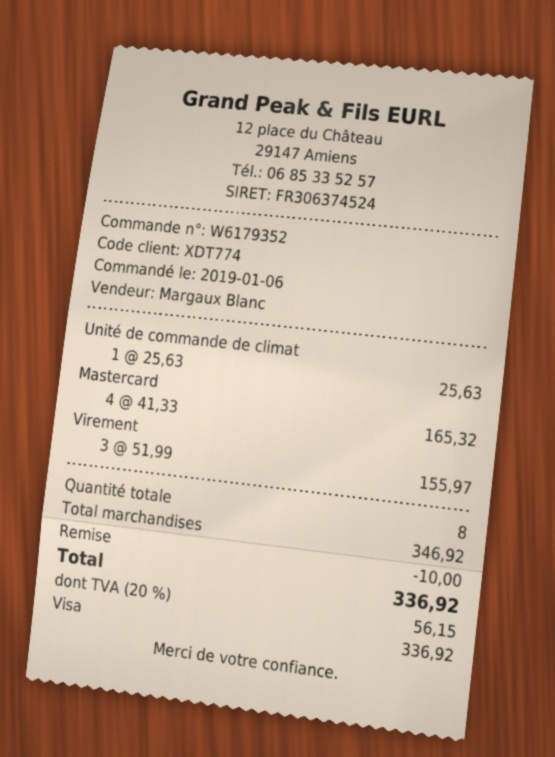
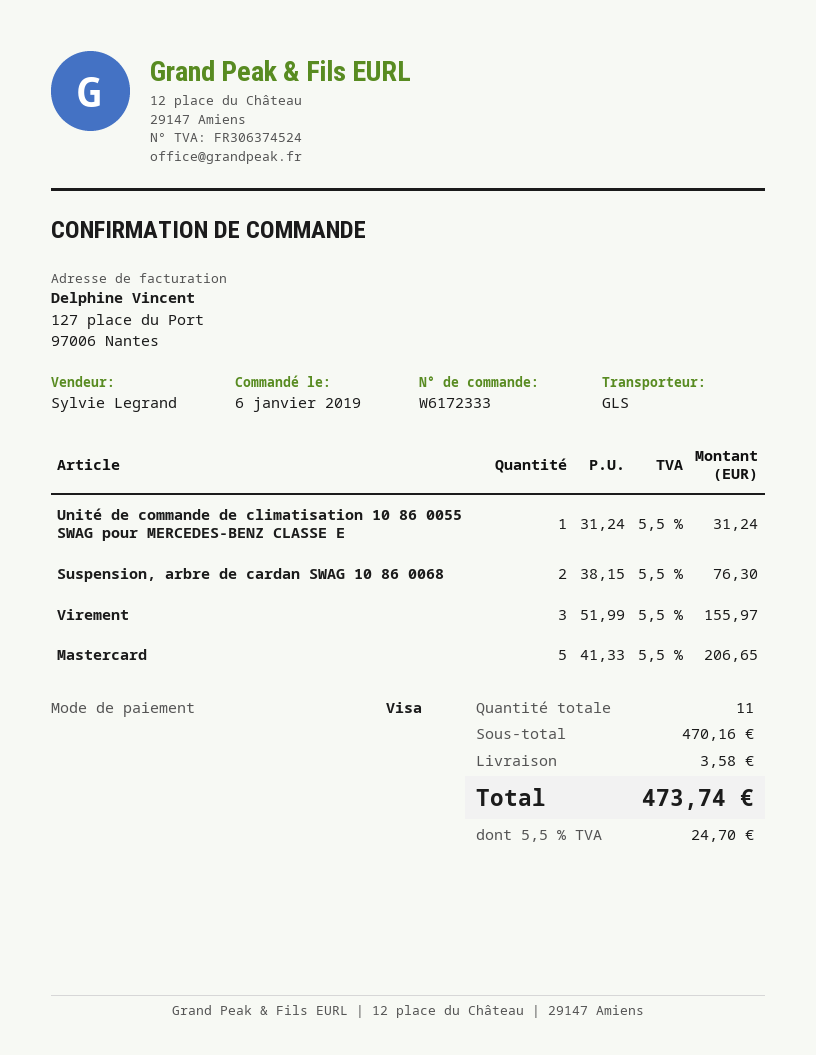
order number: W6179352 -> W6172333
sales rep: Margaux Blanc -> Sylvie Legrand
Unité de commande de climat: 1 x 25.63 = 25.63 -> 1 x 31.24 = 31.24
Mastercard: 4 x 41.33 = 165.32 -> 5 x 41.33 = 206.65
Suspension, arbre de cardan SWAG 10 86 0068: none -> 2 x 38.15 = 76.30
total quantity: 8 -> 11
subtotal: 346.92 -> 470.16
discount: 10.00 -> none
shipping: none -> 3.58
tax: 20% = 56.15 -> 5.5% = 24.70
total: 336.92 -> 473.74

